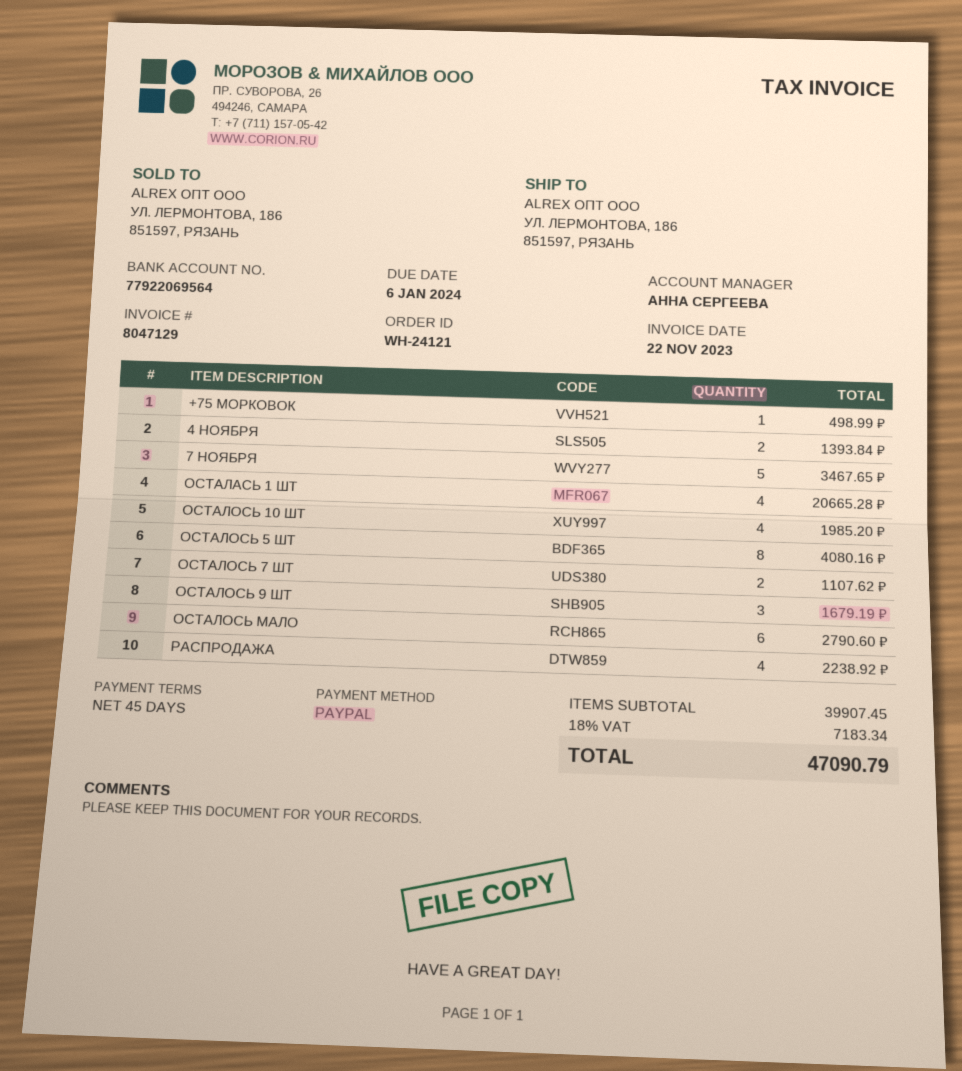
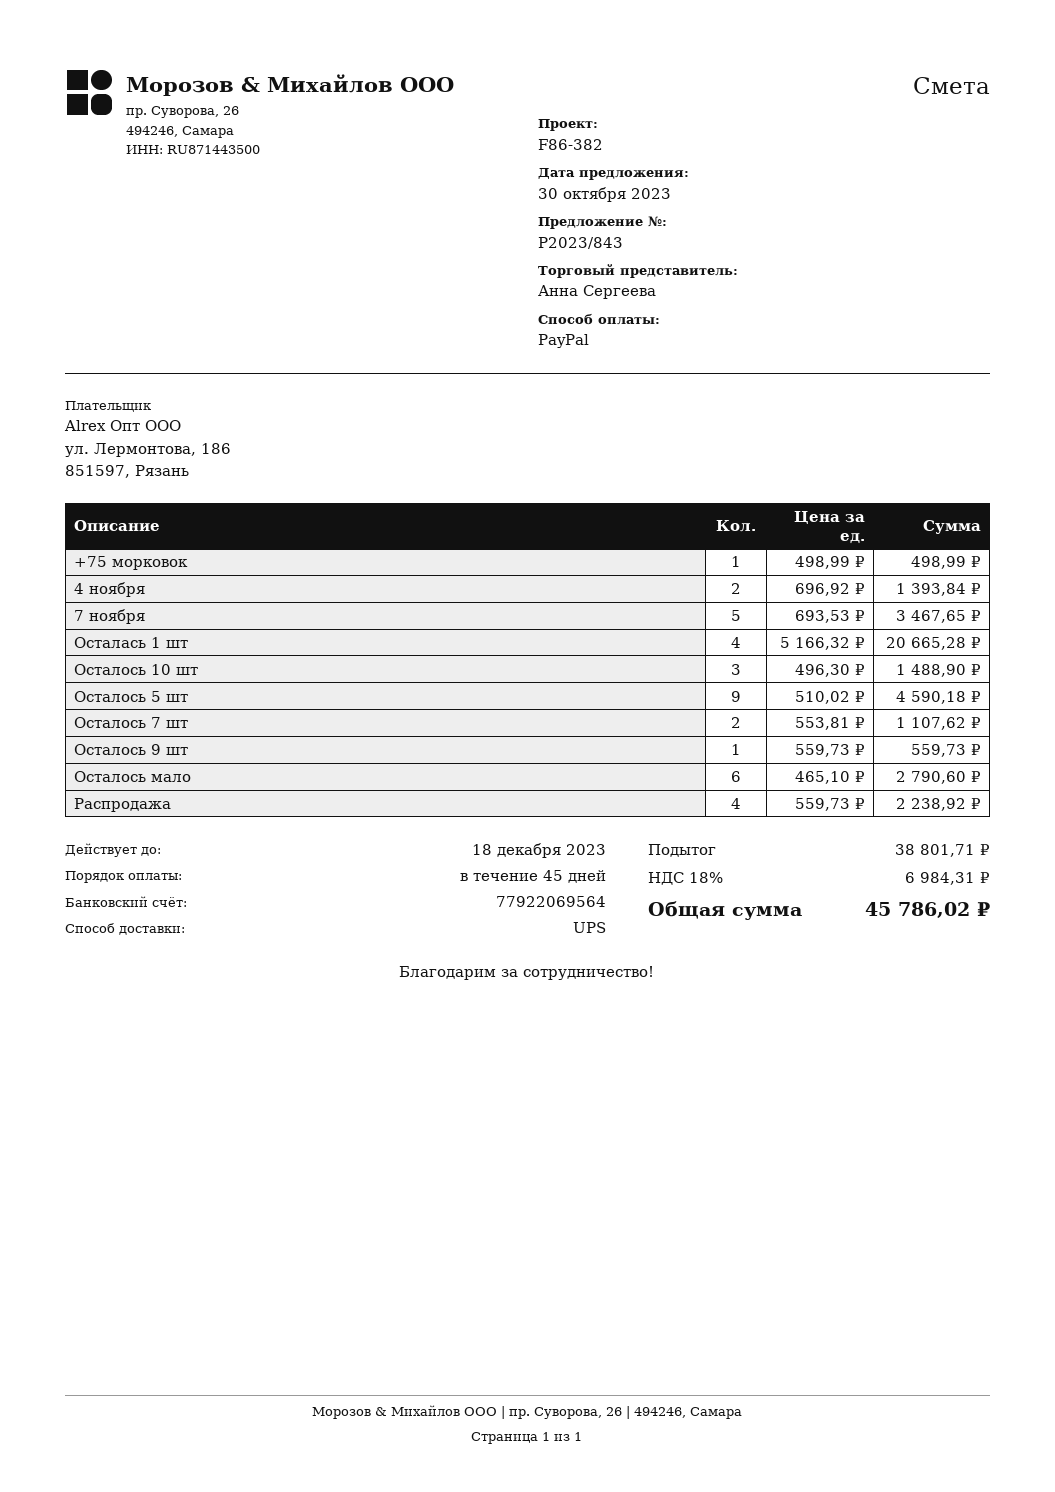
ОСТАЛОСЬ 10 ШТ: 4 for 1985.20 -> 3 for 1488.90
ОСТАЛОСЬ 5 ШТ: 8 for 4080.16 -> 9 for 4590.18
ОСТАЛОСЬ 9 ШТ: 3 for 1679.19 -> 1 for 559.73
subtotal: 39907.45 -> 38801.71
tax: 18% = 7183.34 -> 18% = 6984.31
total: 47090.79 -> 45786.02

